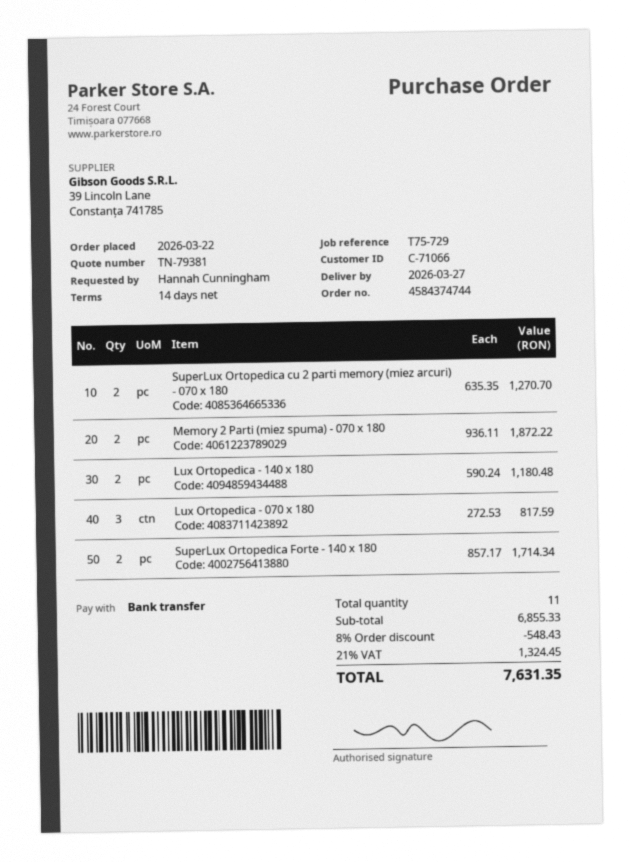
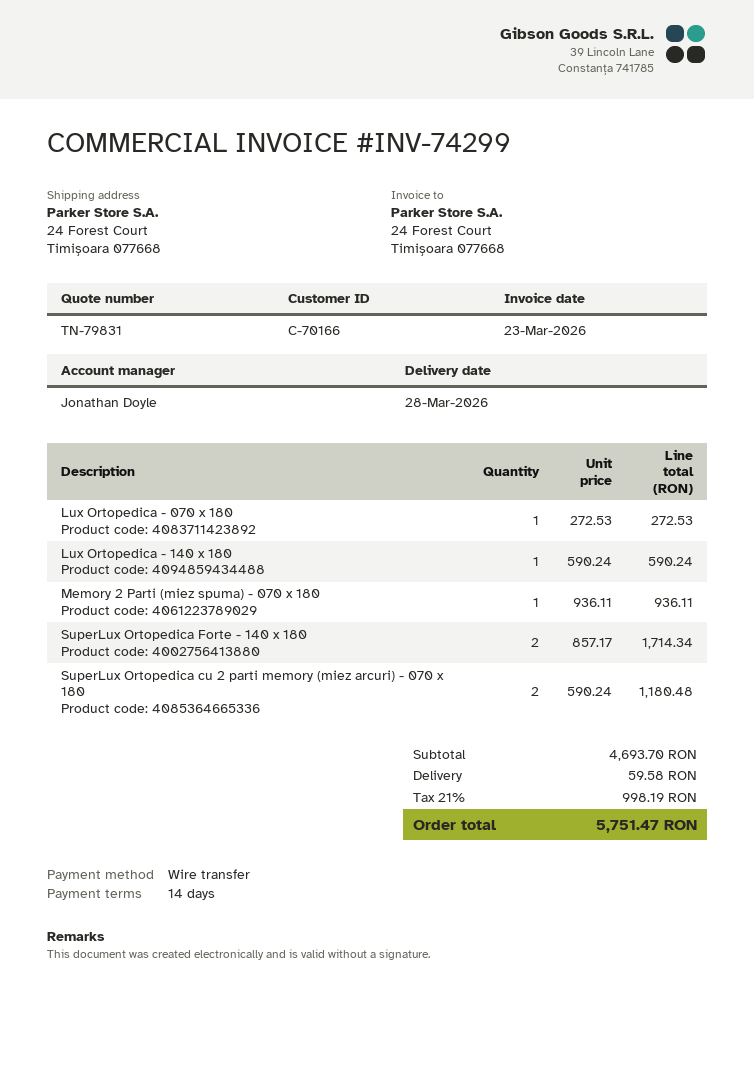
quote number: TN-79381 -> TN-79831
delivery date: 2026-03-27 -> 2026-03-28
customer number: C-71066 -> C-70166
SuperLux Ortopedica cu 2 parti memory (miez arcuri) - 070 x 180: 2 x 635.35 = 1270.70 -> 2 x 590.24 = 1180.48
Memory 2 Parti (miez spuma) - 070 x 180: 2 x 936.11 = 1872.22 -> 1 x 936.11 = 936.11
Lux Ortopedica - 140 x 180: 2 x 590.24 = 1180.48 -> 1 x 590.24 = 590.24
Lux Ortopedica - 070 x 180: 3 x 272.53 = 817.59 -> 1 x 272.53 = 272.53
subtotal: 6855.33 -> 4693.70
discount: 8% = 548.43 -> none
shipping: none -> 59.58
tax: 21% = 1324.45 -> 21% = 998.19
total: 7631.35 -> 5751.47

